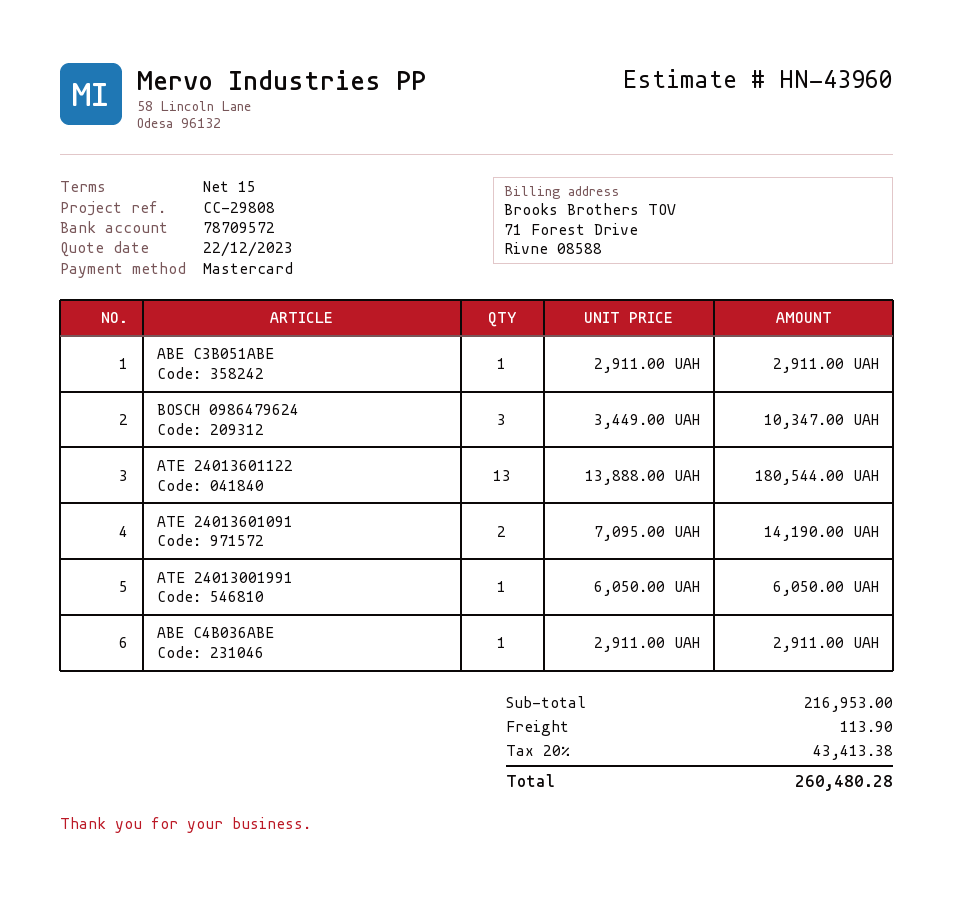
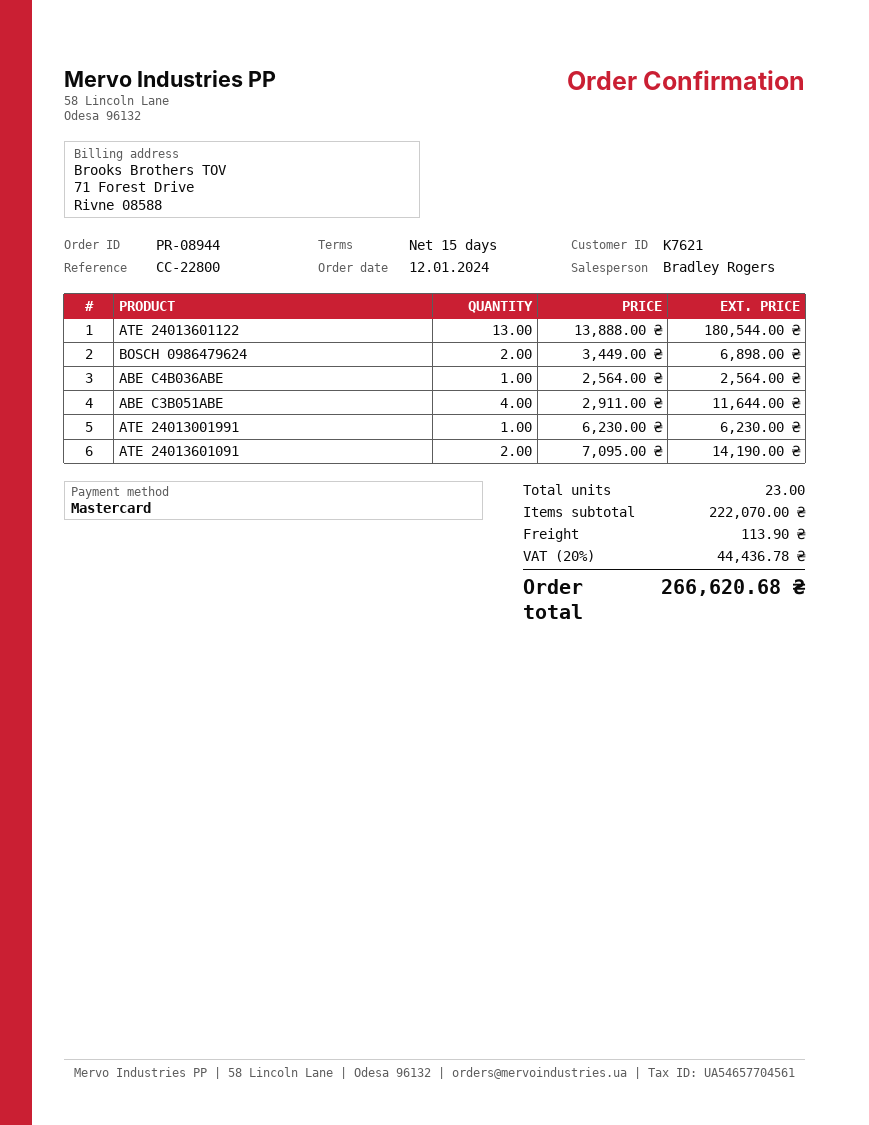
reference: CC-29808 -> CC-22800
ABE C3B051ABE: 1 x 2911.00 = 2911.00 -> 4 x 2911.00 = 11644.00
BOSCH 0986479624: 3 x 3449.00 = 10347.00 -> 2 x 3449.00 = 6898.00
ATE 24013001991: 1 x 6050.00 = 6050.00 -> 1 x 6230.00 = 6230.00
ABE C4B036ABE: 1 x 2911.00 = 2911.00 -> 1 x 2564.00 = 2564.00
subtotal: 216953.00 -> 222070.00
tax: 20% = 43413.38 -> 20% = 44436.78
total: 260480.28 -> 266620.68

